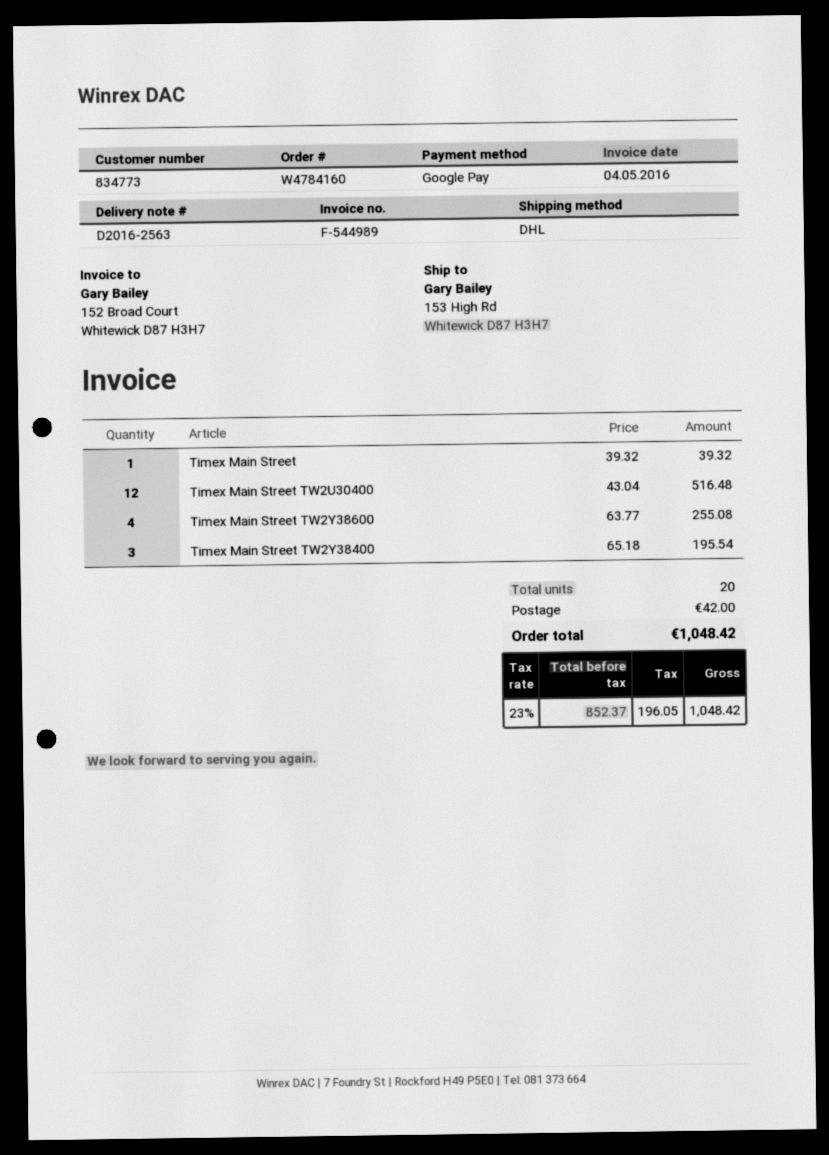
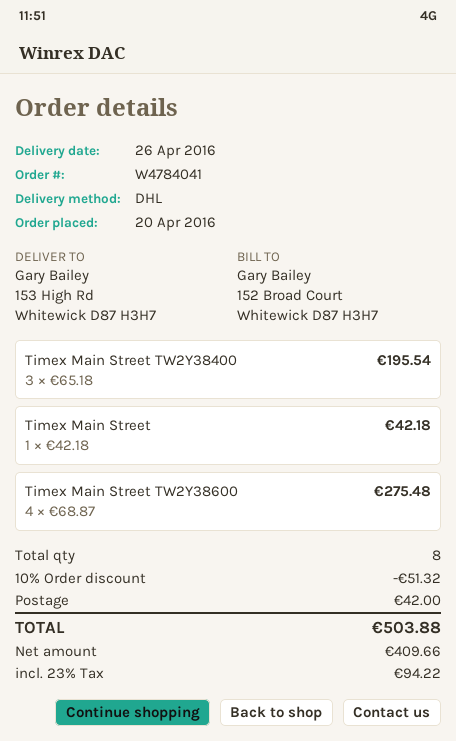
order number: W4784160 -> W4784041
Timex Main Street: 1 x 39.32 = 39.32 -> 1 x 42.18 = 42.18
Timex Main Street TW2U30400: 12 x 43.04 = 516.48 -> none
Timex Main Street TW2Y38600: 4 x 63.77 = 255.08 -> 4 x 68.87 = 275.48
total quantity: 20 -> 8
discount: none -> 10% = 51.32
net: 852.37 -> 409.66
tax: 23% = 196.05 -> 23% = 94.22
total: 1048.42 -> 503.88

